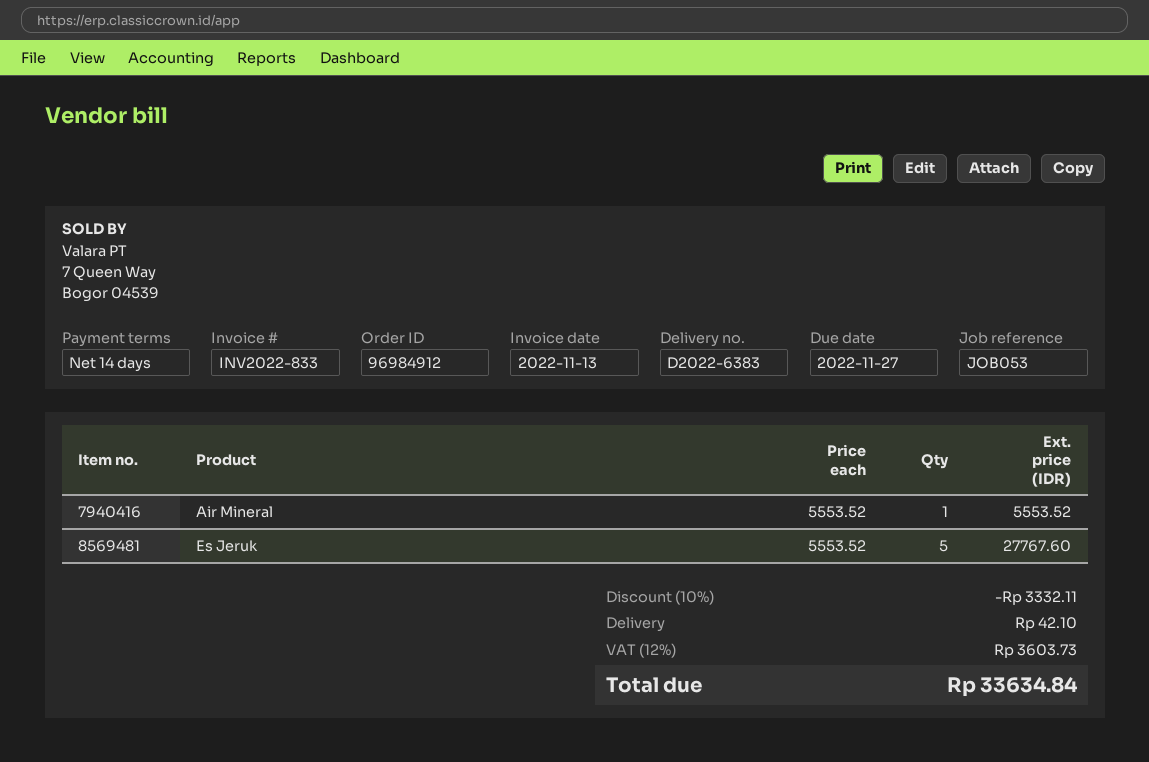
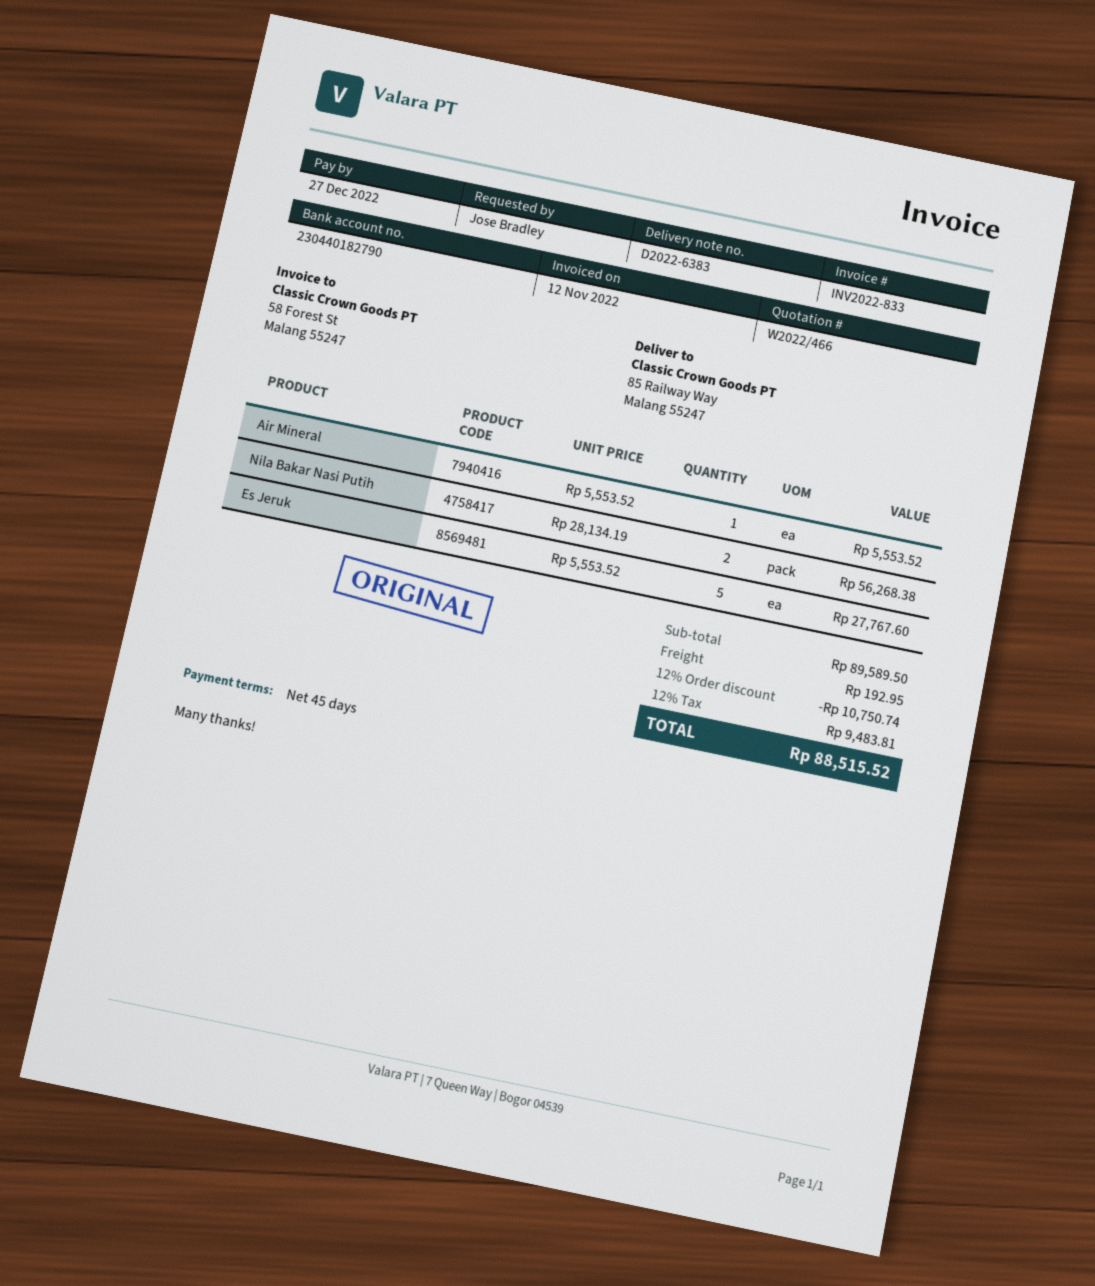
invoice date: 2022-11-13 -> 2022-11-12
payment terms: 14 days -> 45 days
due date: 2022-11-27 -> 2022-12-27
Nila Bakar Nasi Putih: none -> 2 x 28134.19 = 56268.38
discount: 10% = 3332.11 -> 12% = 10750.74
shipping: 42.10 -> 192.95
tax: 12% = 3603.73 -> 12% = 9483.81
total: 33634.84 -> 88515.52

